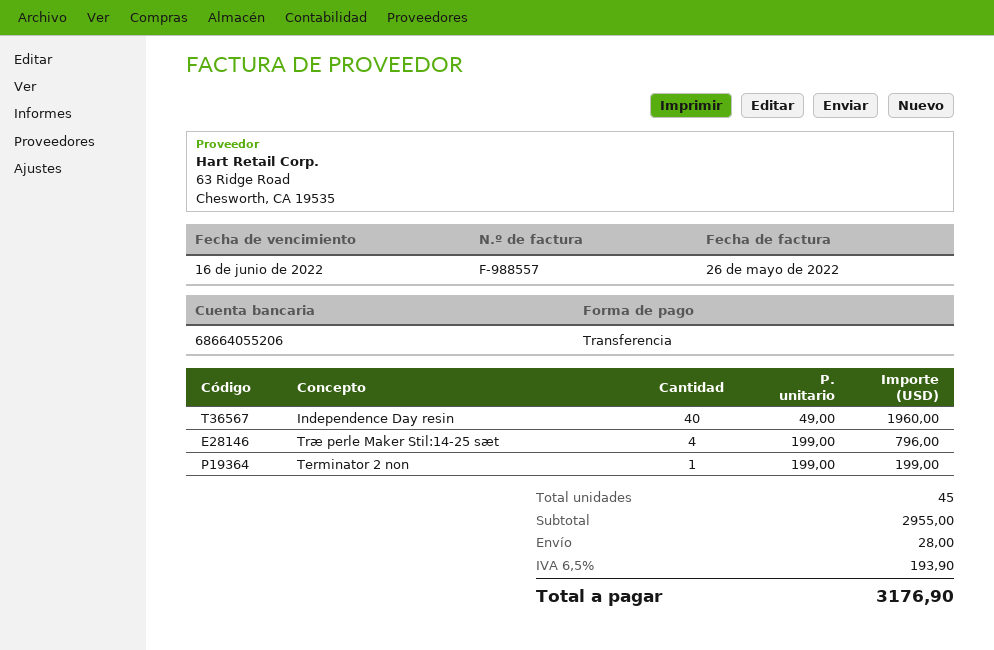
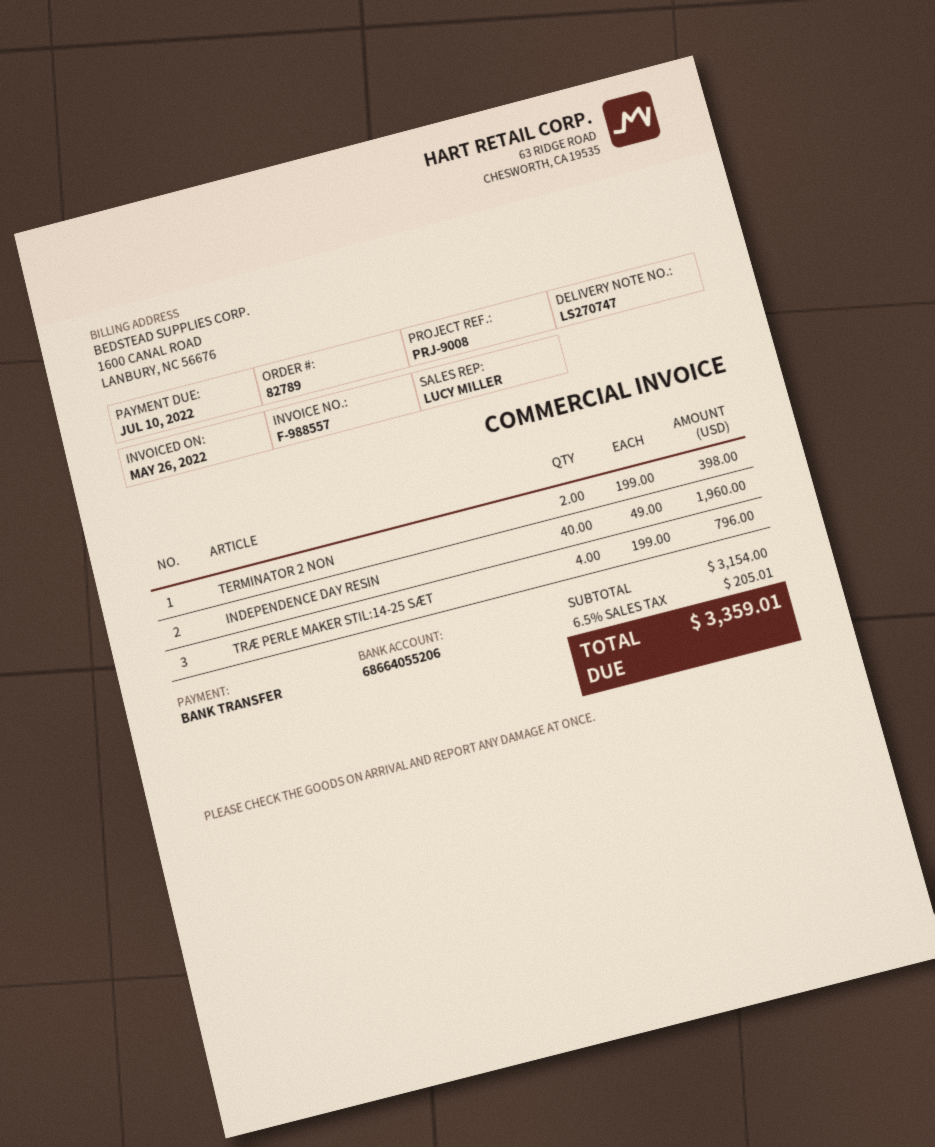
due date: 2022-06-16 -> 2022-07-10
Terminator 2 non: 1 x 199.00 = 199.00 -> 2 x 199.00 = 398.00
subtotal: 2955.00 -> 3154.00
shipping: 28.00 -> none
tax: 6.5% = 193.90 -> 6.5% = 205.01
total: 3176.90 -> 3359.01

